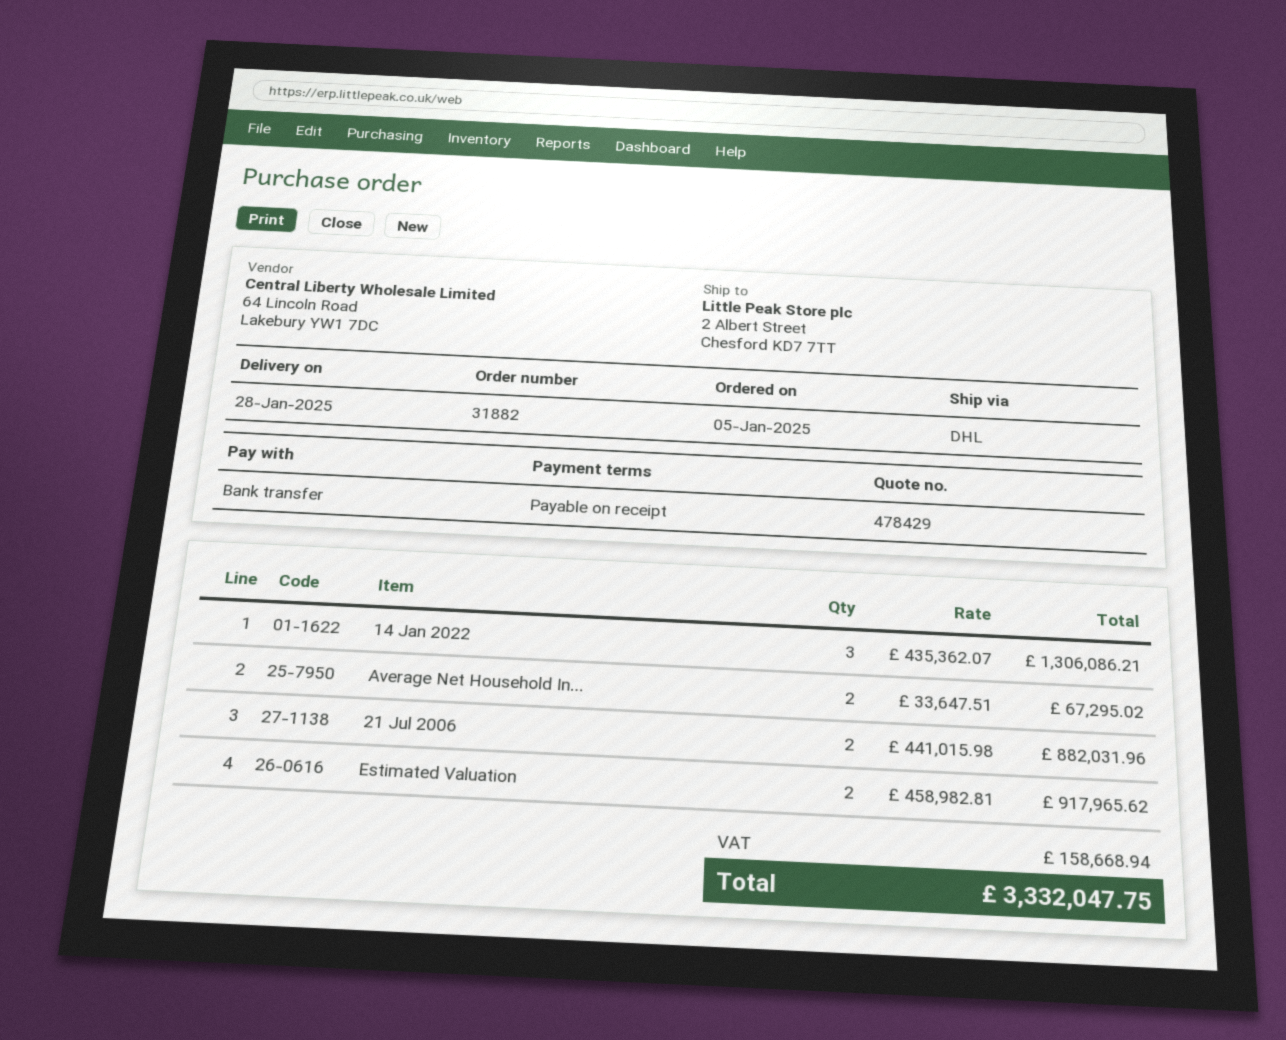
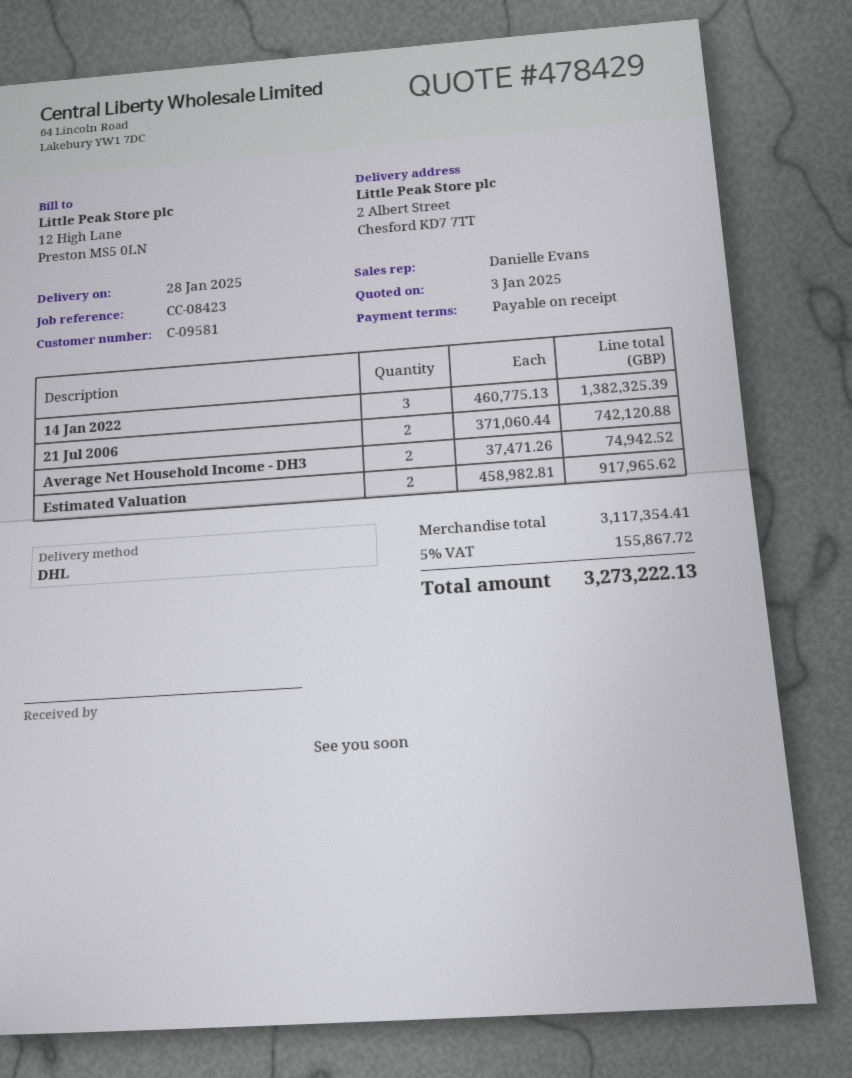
14 Jan 2022: 3 x 435362.07 = 1306086.21 -> 3 x 460775.13 = 1382325.39
Average Net Household In...: 2 x 33647.51 = 67295.02 -> 2 x 37471.26 = 74942.52
21 Jul 2006: 2 x 441015.98 = 882031.96 -> 2 x 371060.44 = 742120.88
tax: 158668.94 -> 155867.72
total: 3332047.75 -> 3273222.13

